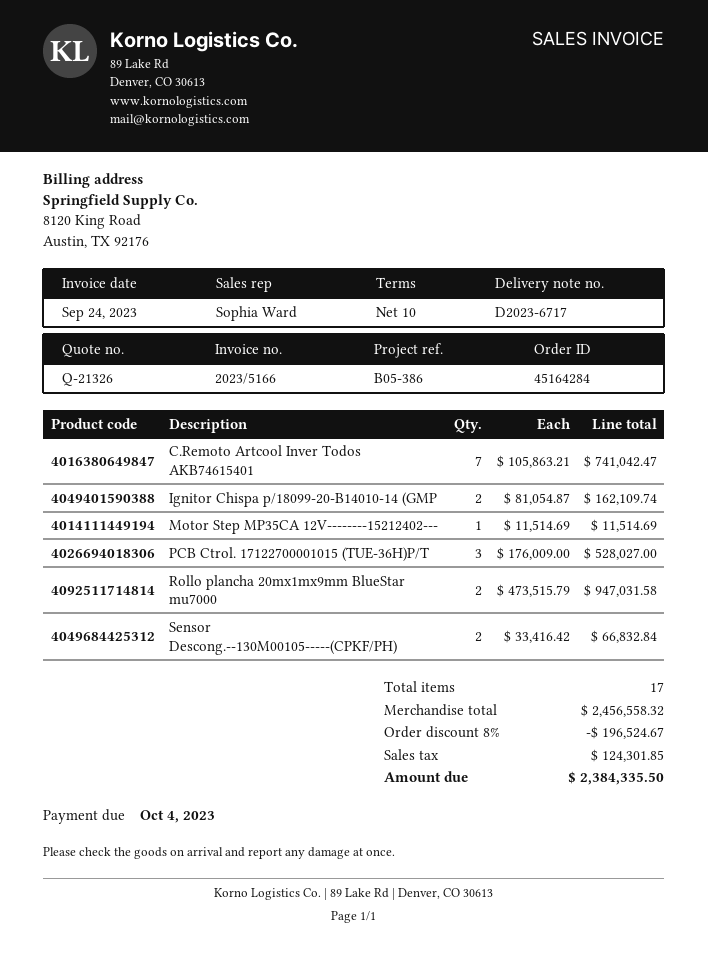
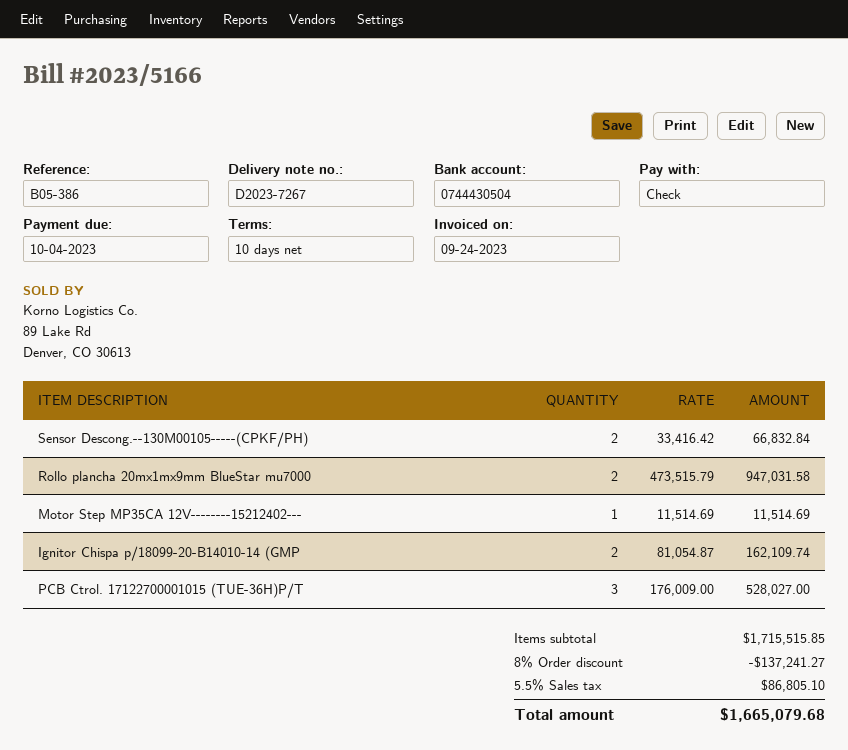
delivery note number: D2023-6717 -> D2023-7267
C.Remoto Artcool Inver Todos AKB74615401: 7 x 105863.21 = 741042.47 -> none
subtotal: 2456558.32 -> 1715515.85
discount: 8% = 196524.67 -> 8% = 137241.27
tax: 124301.85 -> 86805.10
total: 2384335.50 -> 1665079.68

